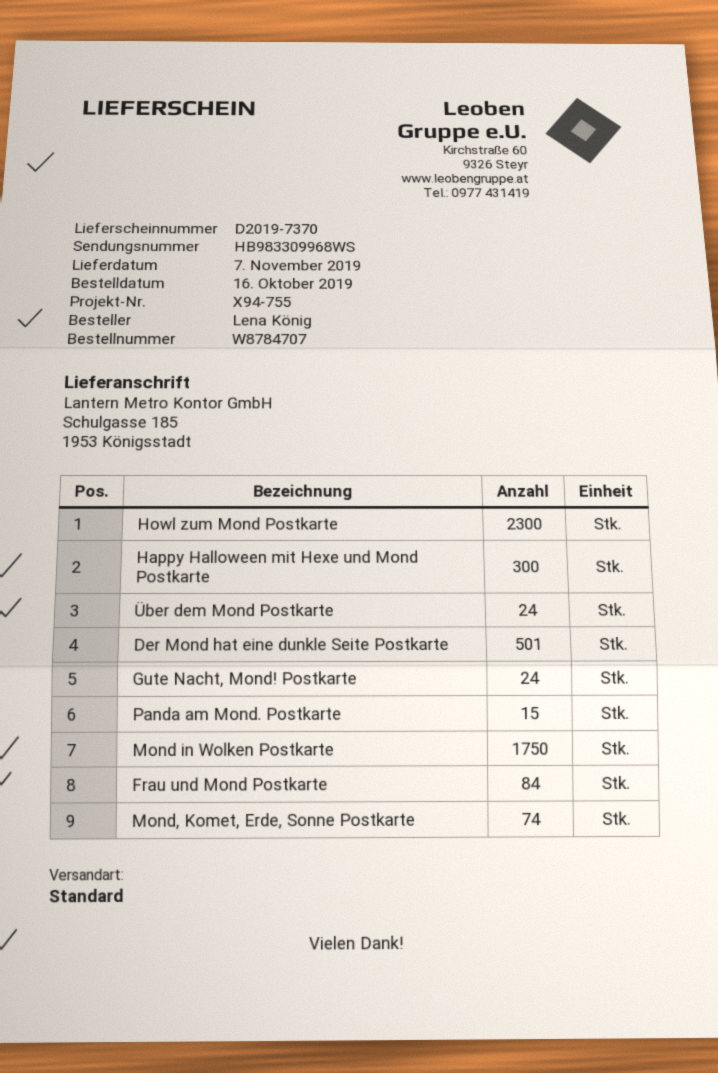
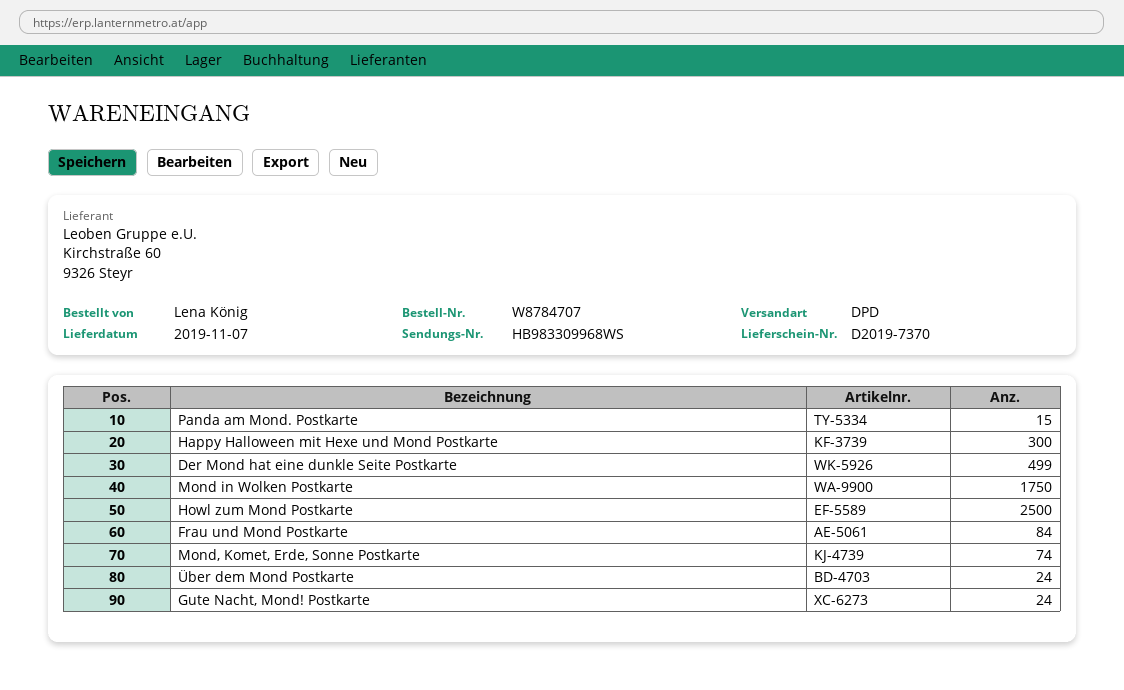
shipping method: standard -> DPD
Howl zum Mond Postkarte: 2300 -> 2500
Der Mond hat eine dunkle Seite Postkarte: 501 -> 499

